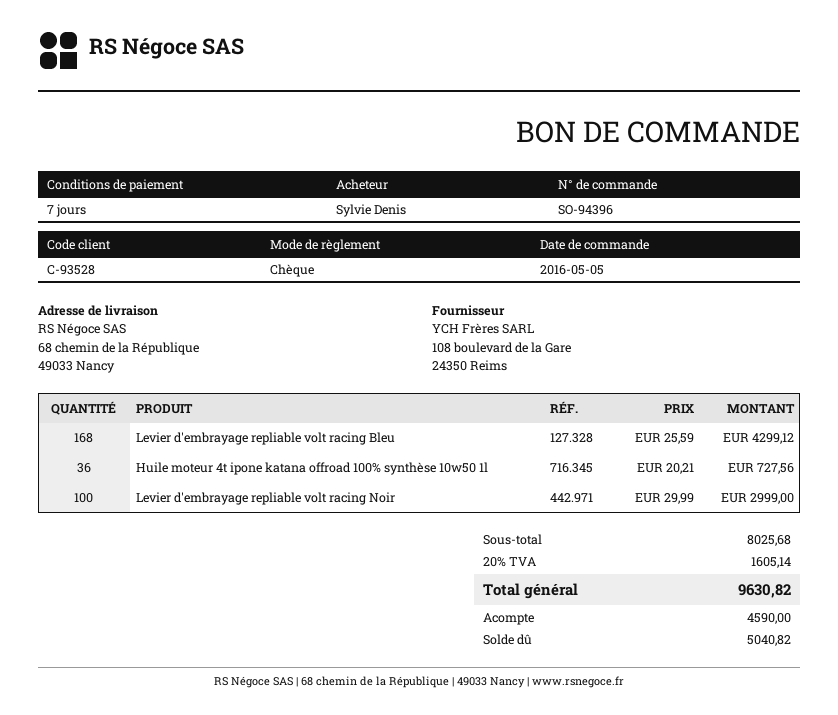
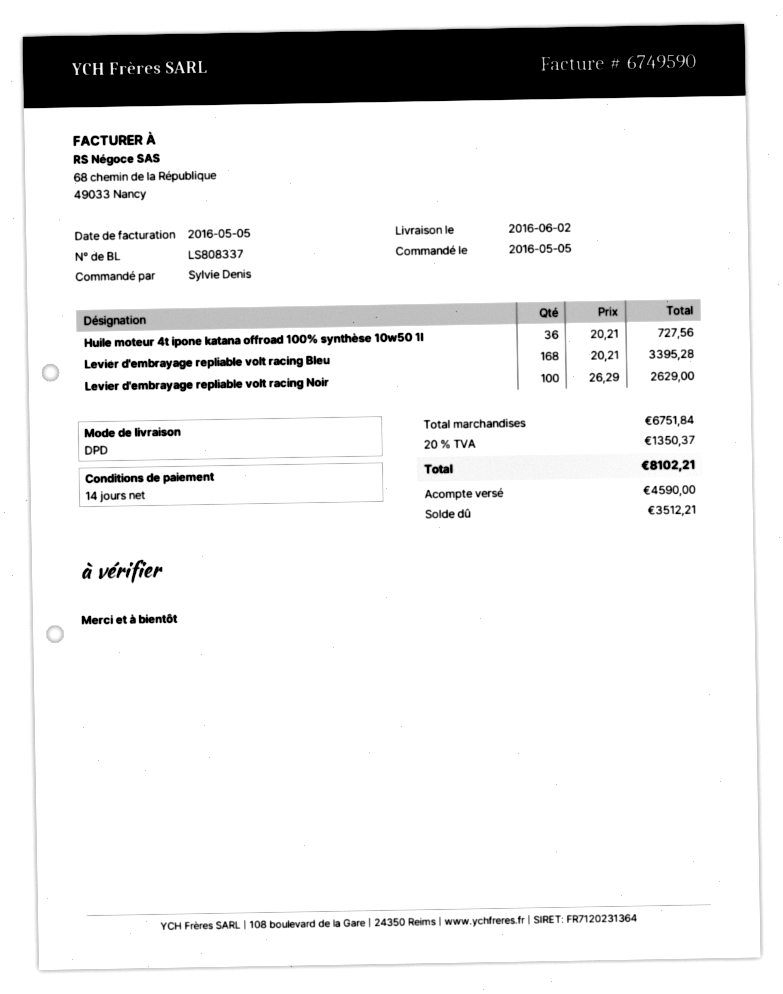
payment terms: 7 days -> 14 days
Levier d'embrayage repliable volt racing Bleu: 168 x 25.59 = 4299.12 -> 168 x 20.21 = 3395.28
Levier d'embrayage repliable volt racing Noir: 100 x 29.99 = 2999.00 -> 100 x 26.29 = 2629.00
subtotal: 8025.68 -> 6751.84
tax: 20% = 1605.14 -> 20% = 1350.37
total: 9630.82 -> 8102.21
balance: 5040.82 -> 3512.21

